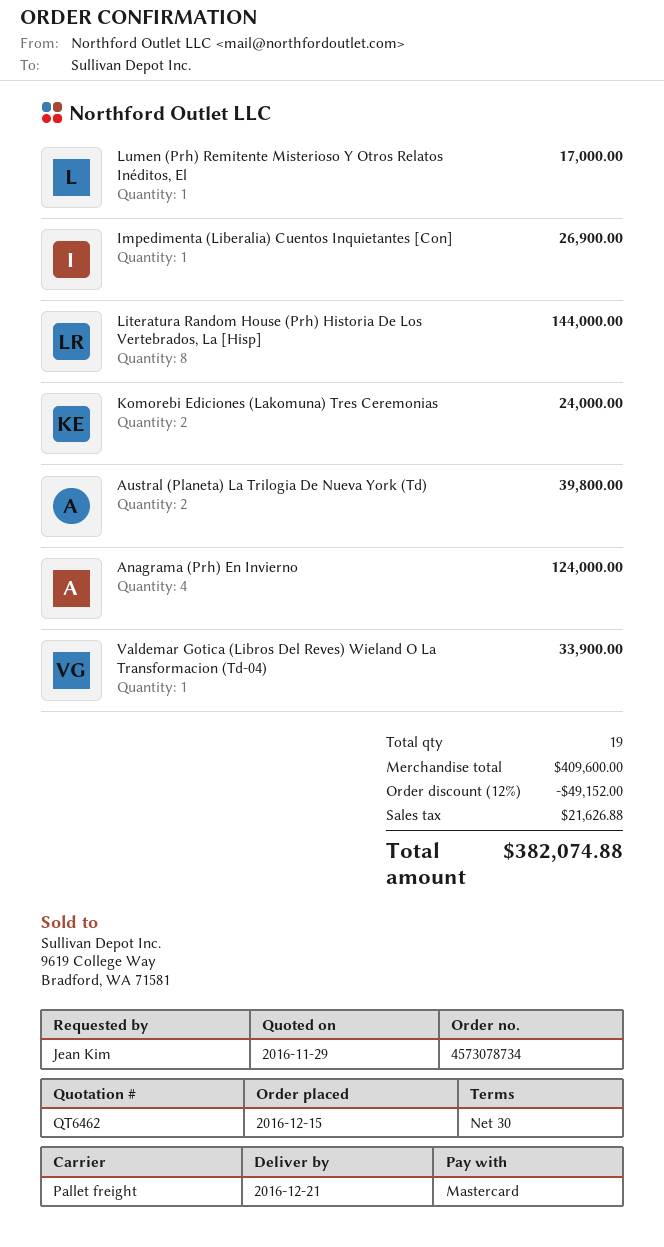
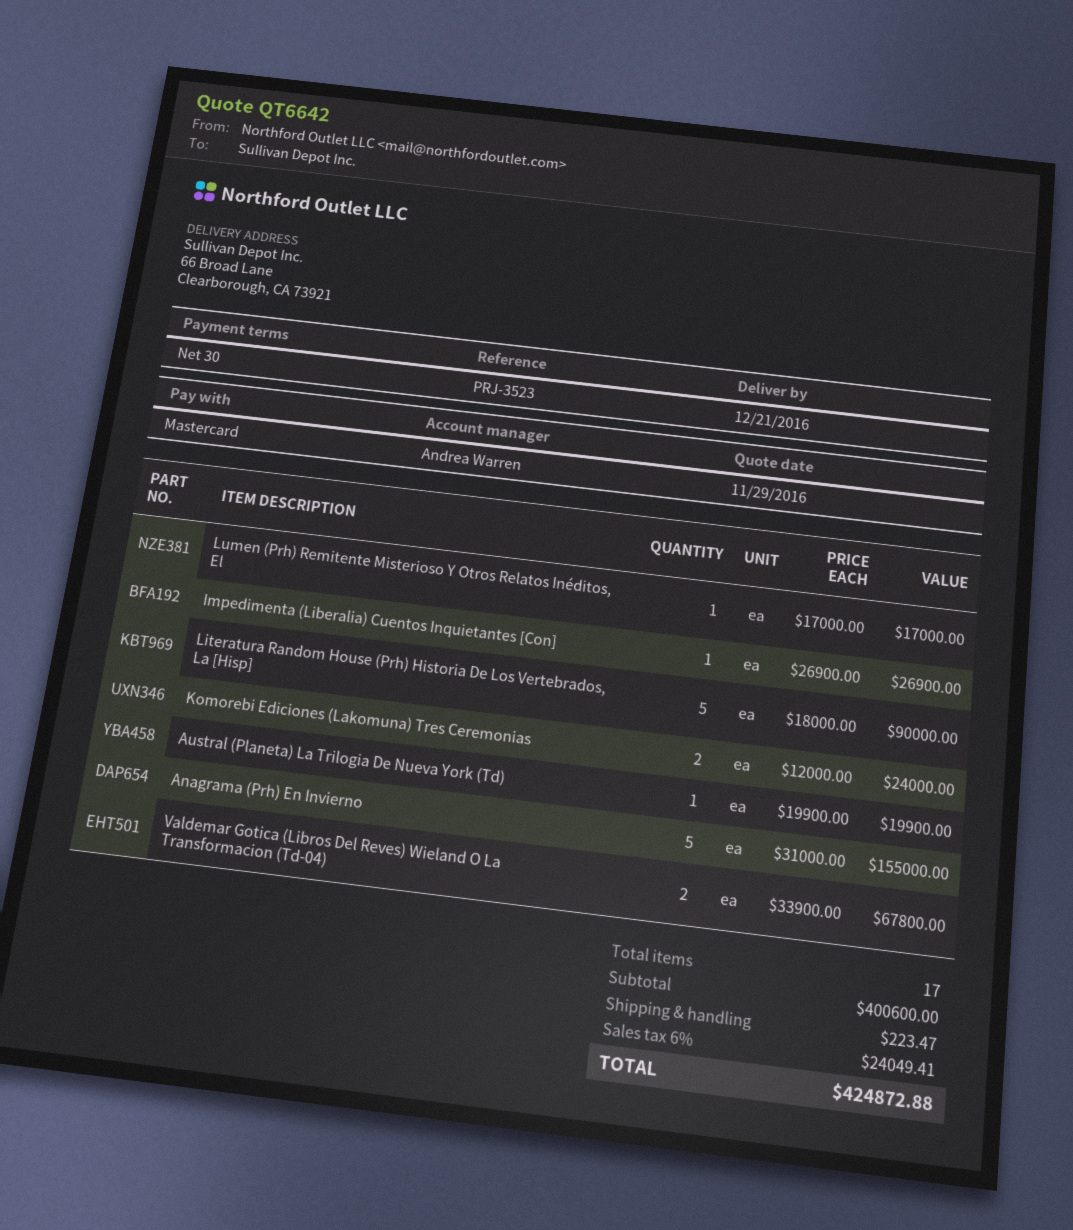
quote number: QT6462 -> QT6642
Literatura Random House (Prh) Historia De Los Vertebrados, La [Hisp]: 8 for 144000.00 -> 5 for 90000.00
Austral (Planeta) La Trilogia De Nueva York (Td): 2 for 39800.00 -> 1 for 19900.00
Anagrama (Prh) En Invierno: 4 for 124000.00 -> 5 for 155000.00
Valdemar Gotica (Libros Del Reves) Wieland O La Transformacion (Td-04): 1 for 33900.00 -> 2 for 67800.00
total quantity: 19 -> 17
subtotal: 409600.00 -> 400600.00
discount: 12% = 49152.00 -> none
shipping: none -> 223.47
tax: 21626.88 -> 24049.41
total: 382074.88 -> 424872.88

